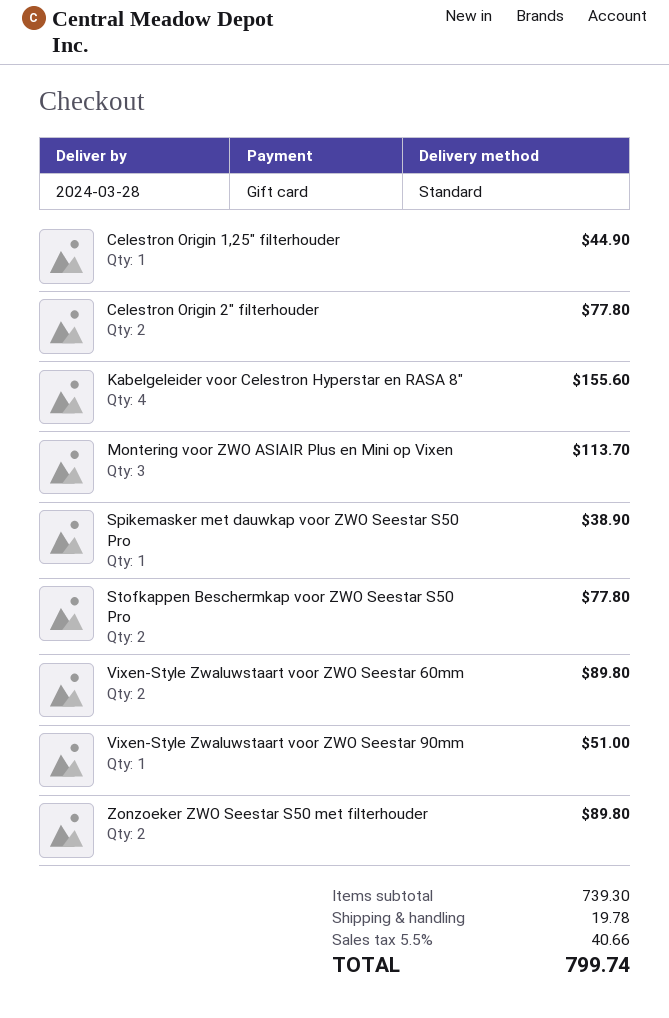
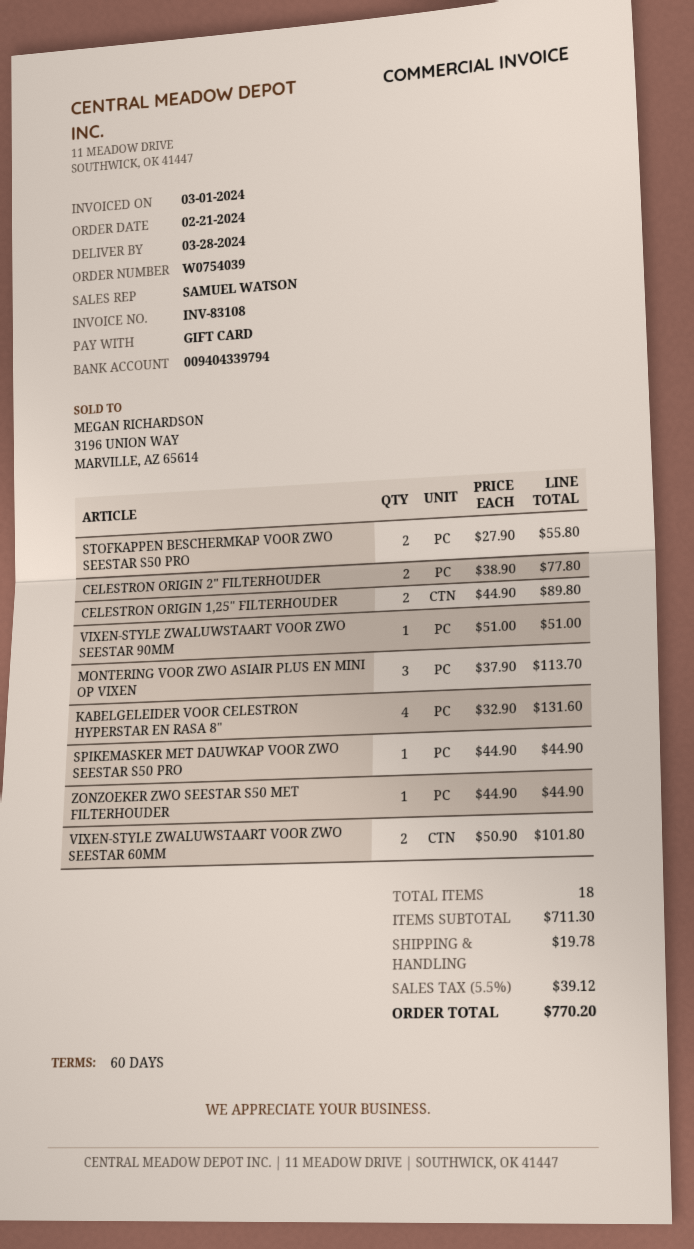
Celestron Origin 1,25" filterhouder: 1 for 44.90 -> 2 for 89.80
Kabelgeleider voor Celestron Hyperstar en RASA 8": 4 for 155.60 -> 4 for 131.60
Spikemasker met dauwkap voor ZWO Seestar S50 Pro: 1 for 38.90 -> 1 for 44.90
Stofkappen Beschermkap voor ZWO Seestar S50 Pro: 2 for 77.80 -> 2 for 55.80
Vixen-Style Zwaluwstaart voor ZWO Seestar 60mm: 2 for 89.80 -> 2 for 101.80
Zonzoeker ZWO Seestar S50 met filterhouder: 2 for 89.80 -> 1 for 44.90
subtotal: 739.30 -> 711.30
tax: 5.5% = 40.66 -> 5.5% = 39.12
total: 799.74 -> 770.20

